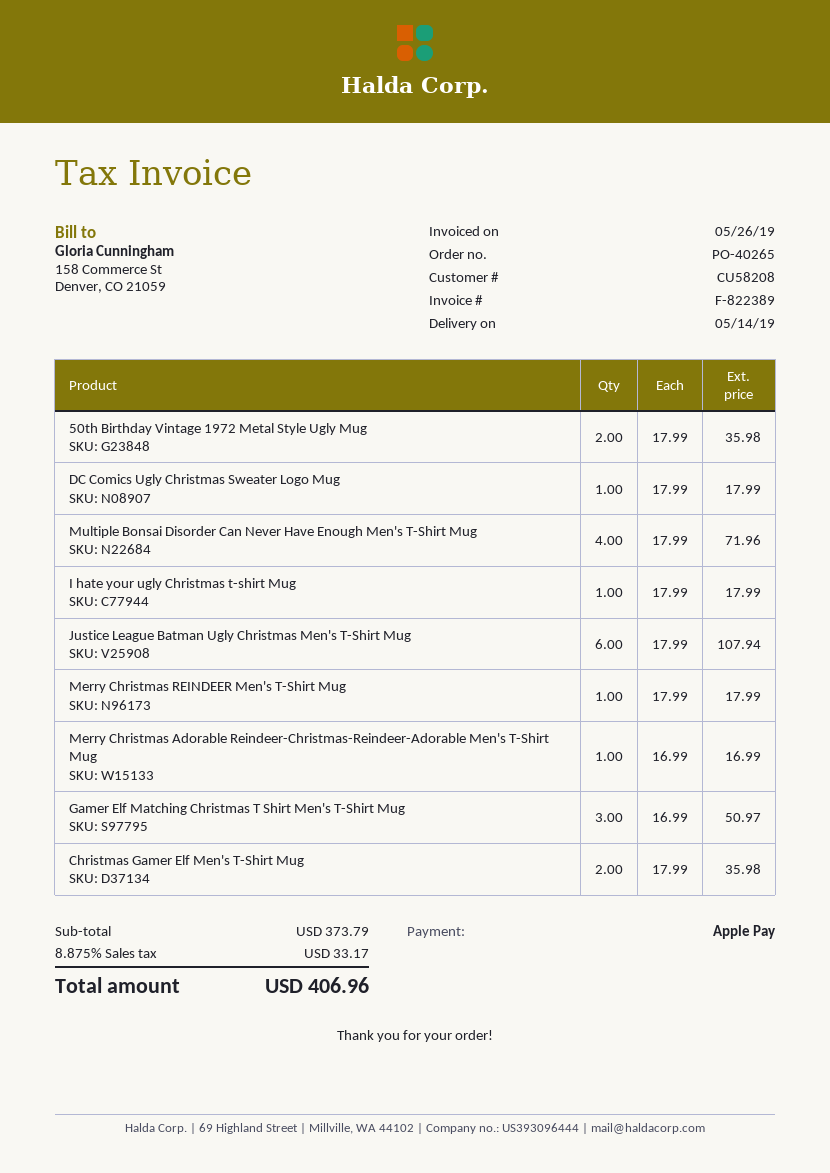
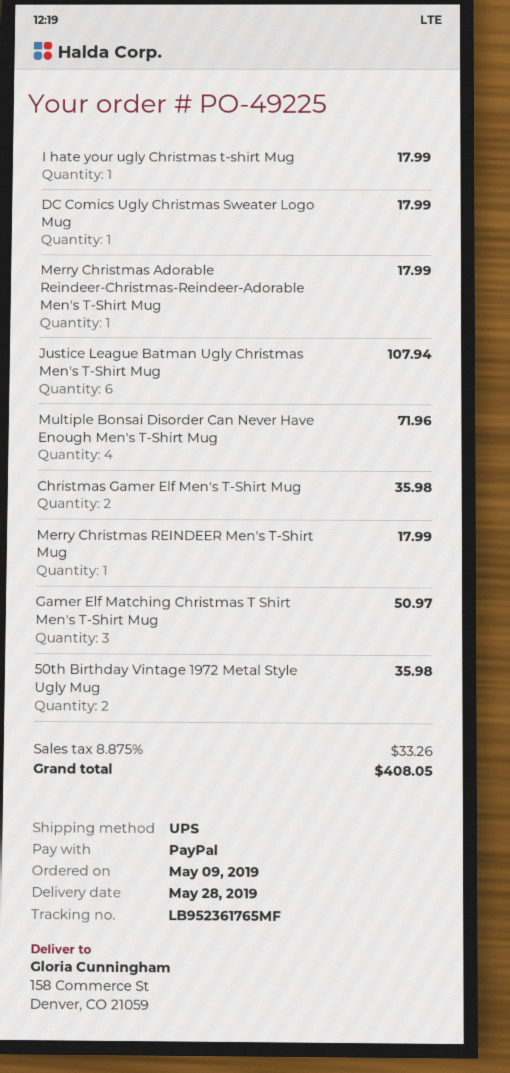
order number: PO-40265 -> PO-49225
delivery date: 2019-05-14 -> 2019-05-28
payment method: Apple Pay -> PayPal
Merry Christmas Adorable Reindeer-Christmas-Reindeer-Adorable Men's T-Shirt Mug: 1 for 16.99 -> 1 for 17.99
tax: 8.875% = 33.17 -> 8.875% = 33.26
total: 406.96 -> 408.05

